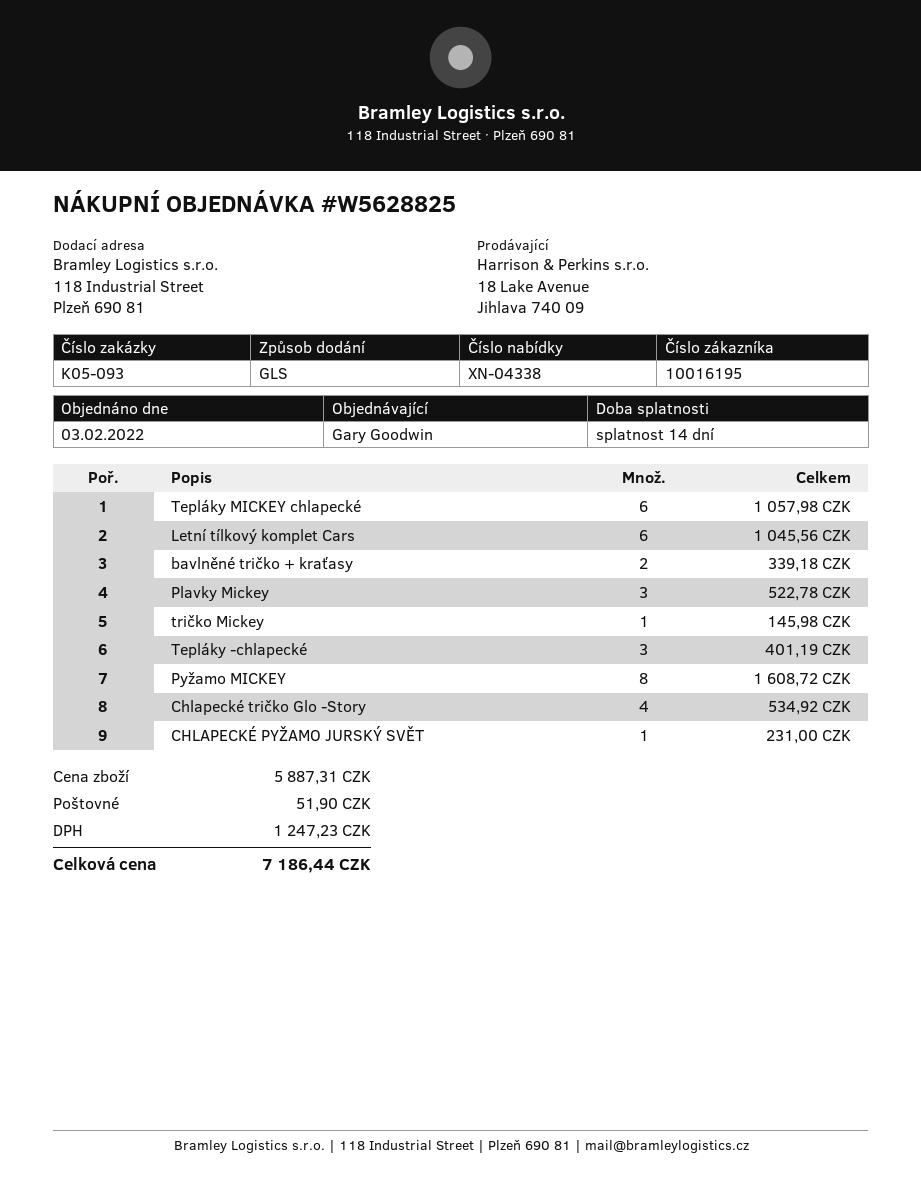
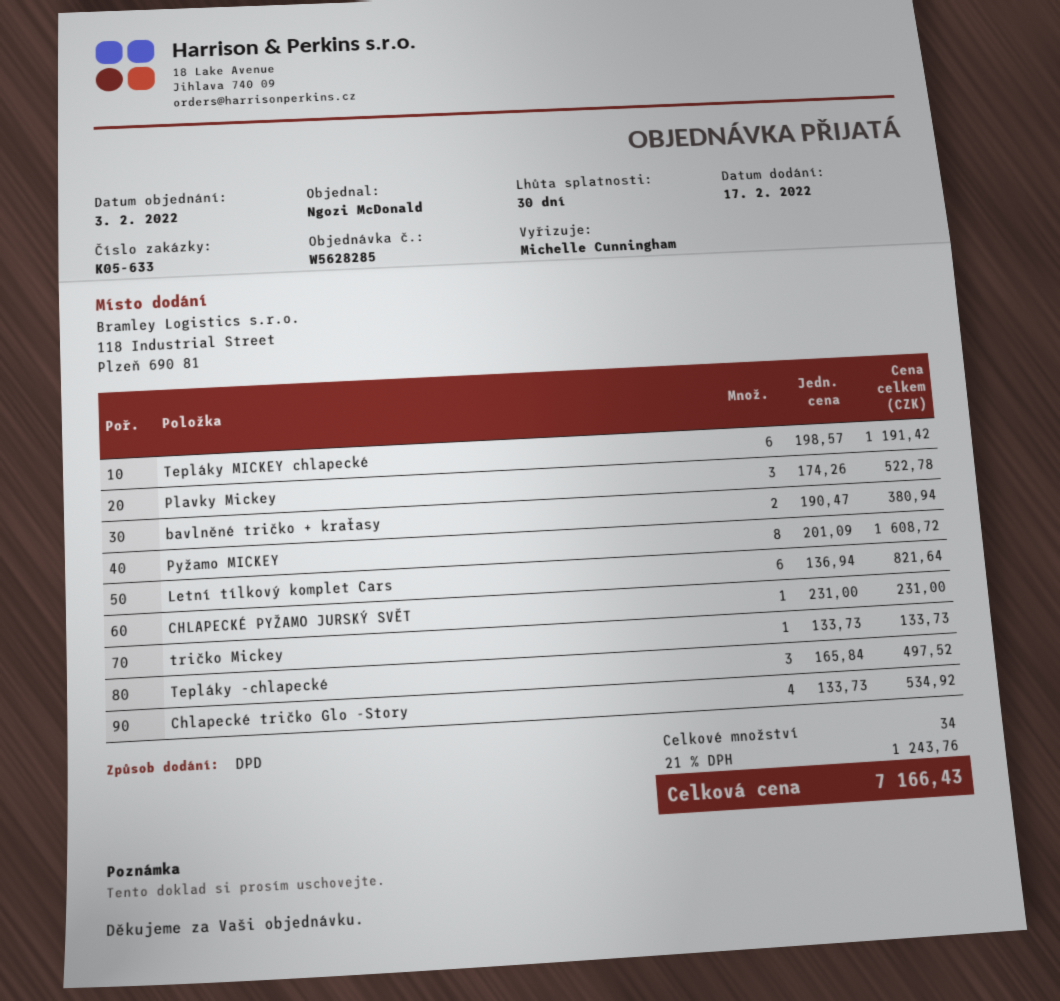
order number: W5628825 -> W5628285
payment terms: 14 days -> 30 days
reference: K05-093 -> K05-633
ordered by: Gary Goodwin -> Ngozi McDonald
shipping method: GLS -> DPD
Tepláky MICKEY chlapecké: 6 for 1057.98 -> 6 for 1191.42
Letní tílkový komplet Cars: 6 for 1045.56 -> 6 for 821.64
bavlněné tričko + kraťasy: 2 for 339.18 -> 2 for 380.94
tričko Mickey: 1 for 145.98 -> 1 for 133.73
Tepláky -chlapecké: 3 for 401.19 -> 3 for 497.52
shipping: 51.90 -> none
tax: 1247.23 -> 1243.76
total: 7186.44 -> 7166.43

